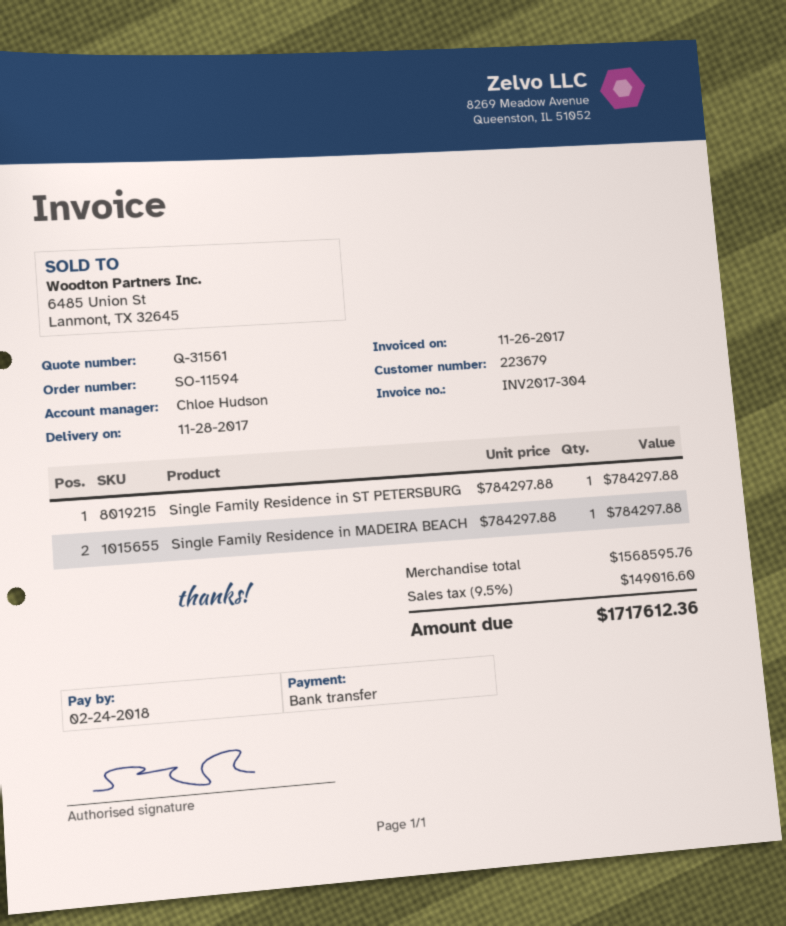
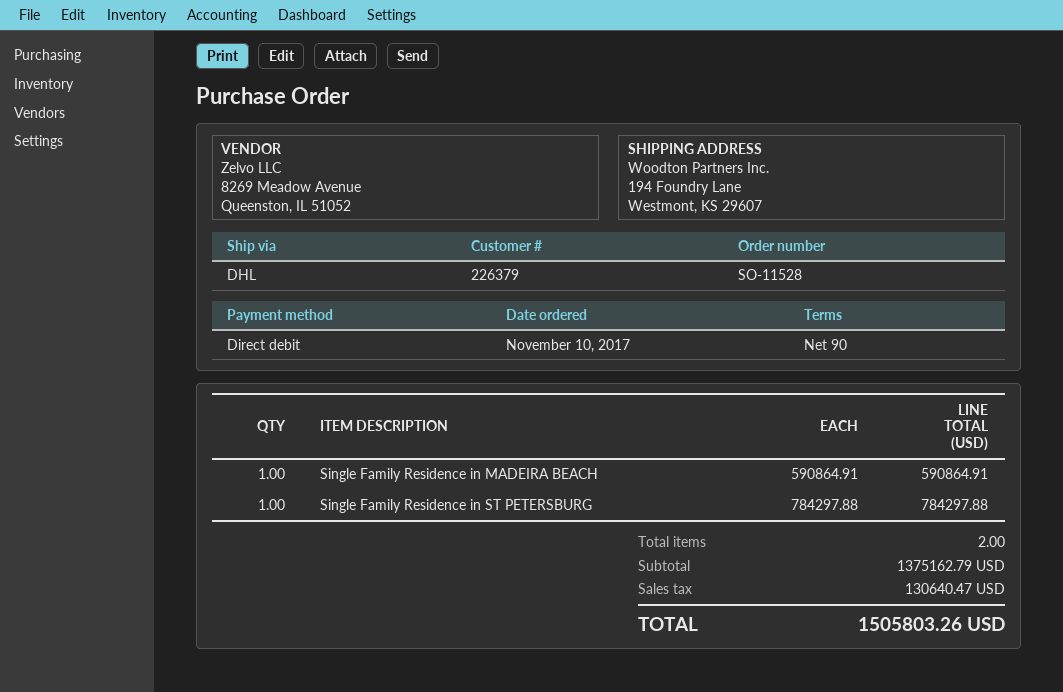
order number: SO-11594 -> SO-11528
customer number: 223679 -> 226379
payment method: bank transfer -> direct debit
Single Family Residence in MADEIRA BEACH: 1 x 784297.88 = 784297.88 -> 1 x 590864.91 = 590864.91
subtotal: 1568595.76 -> 1375162.79
tax: 149016.60 -> 130640.47
total: 1717612.36 -> 1505803.26

